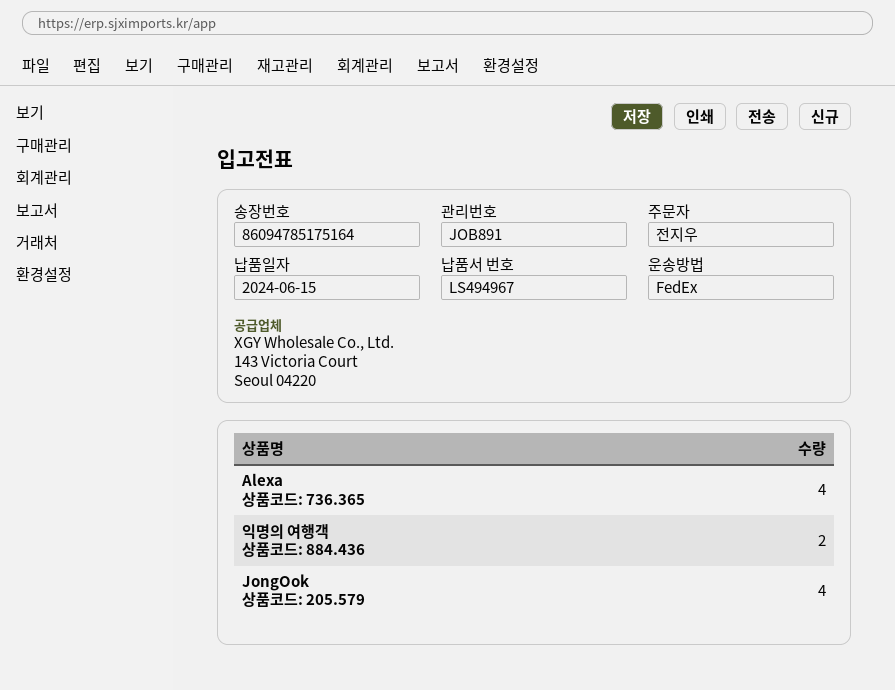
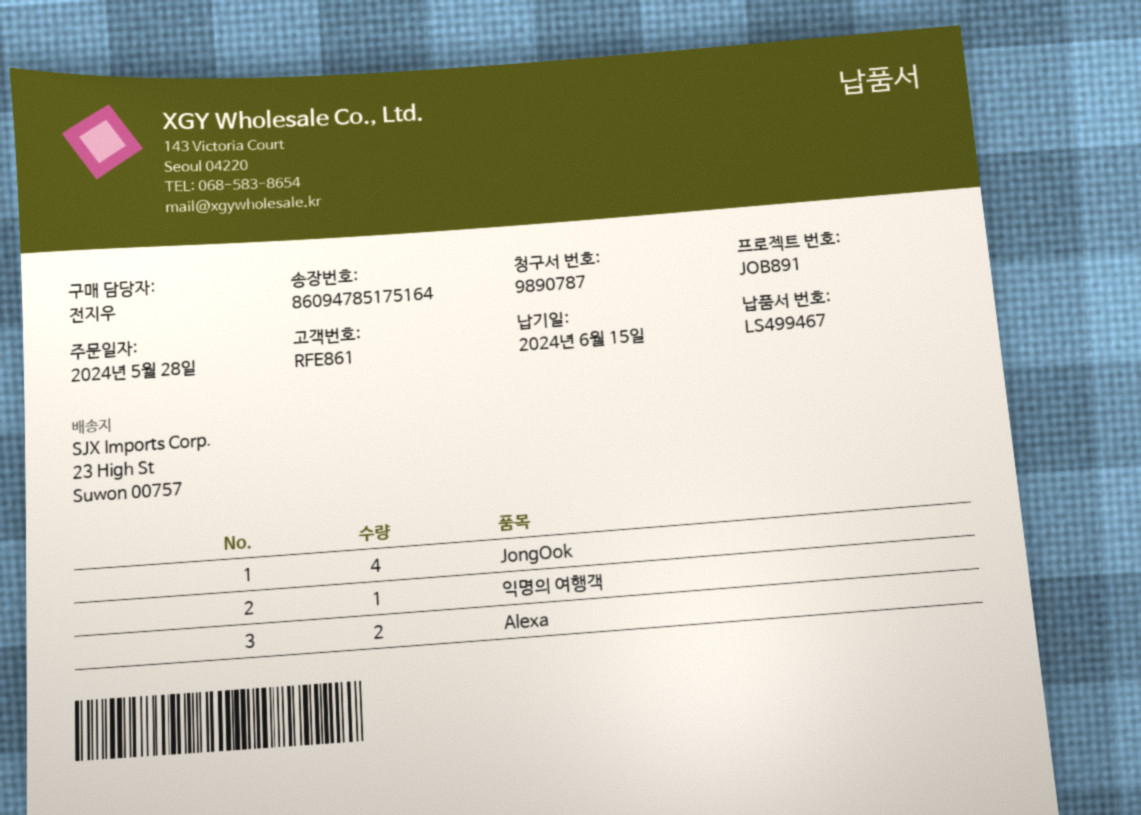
delivery note number: LS494967 -> LS499467
Alexa: 4 -> 2
익명의 여행객: 2 -> 1

